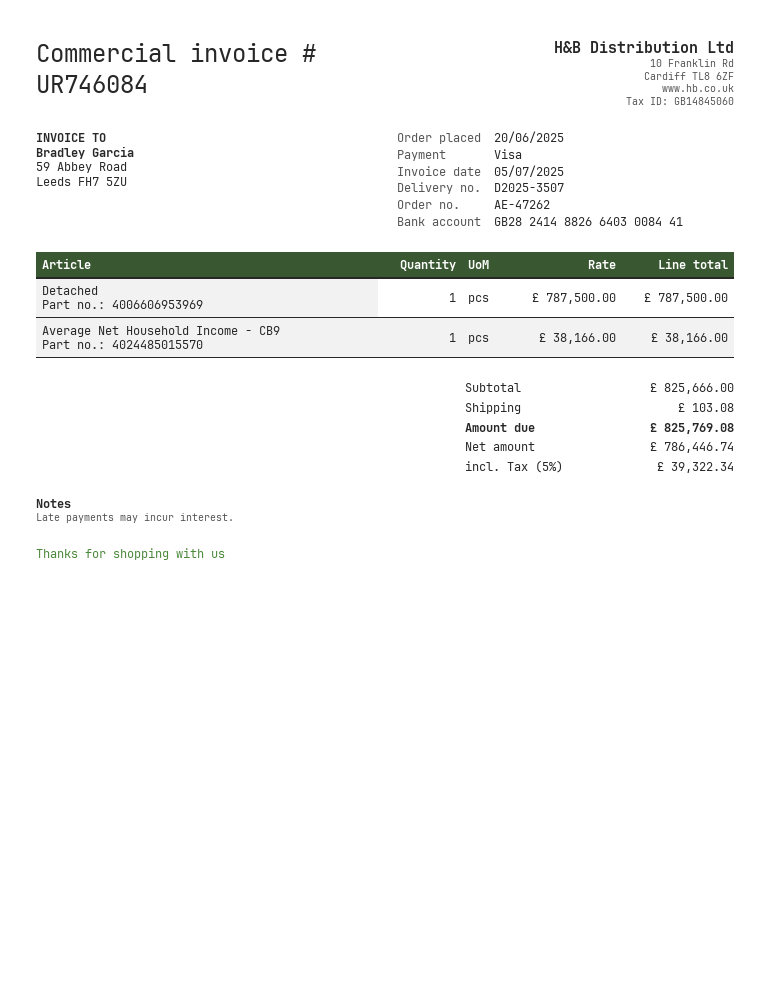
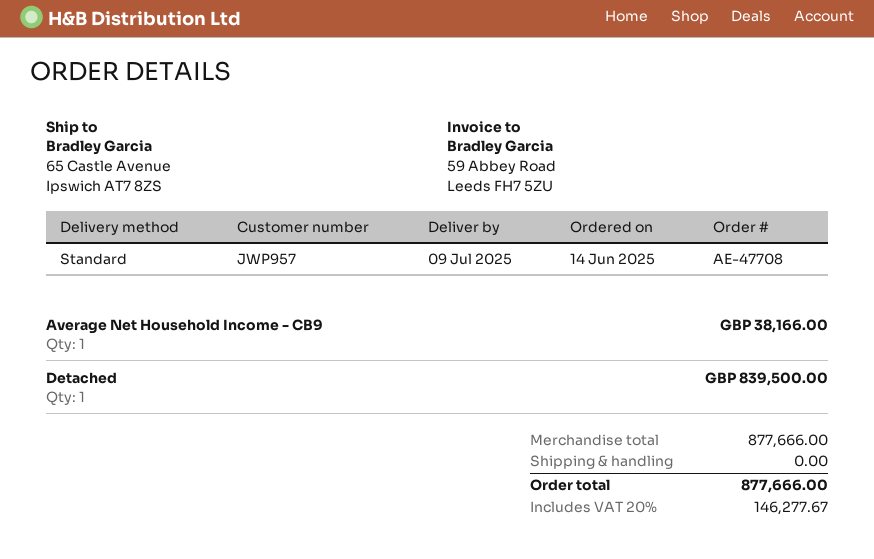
order number: AE-47262 -> AE-47708
order date: 2025-06-20 -> 2025-06-14
Detached: 1 for 787500.00 -> 1 for 839500.00
subtotal: 825666.00 -> 877666.00
shipping: 103.08 -> 0.00
tax: 5% = 39322.34 -> 20% = 146277.67
total: 825769.08 -> 877666.00

